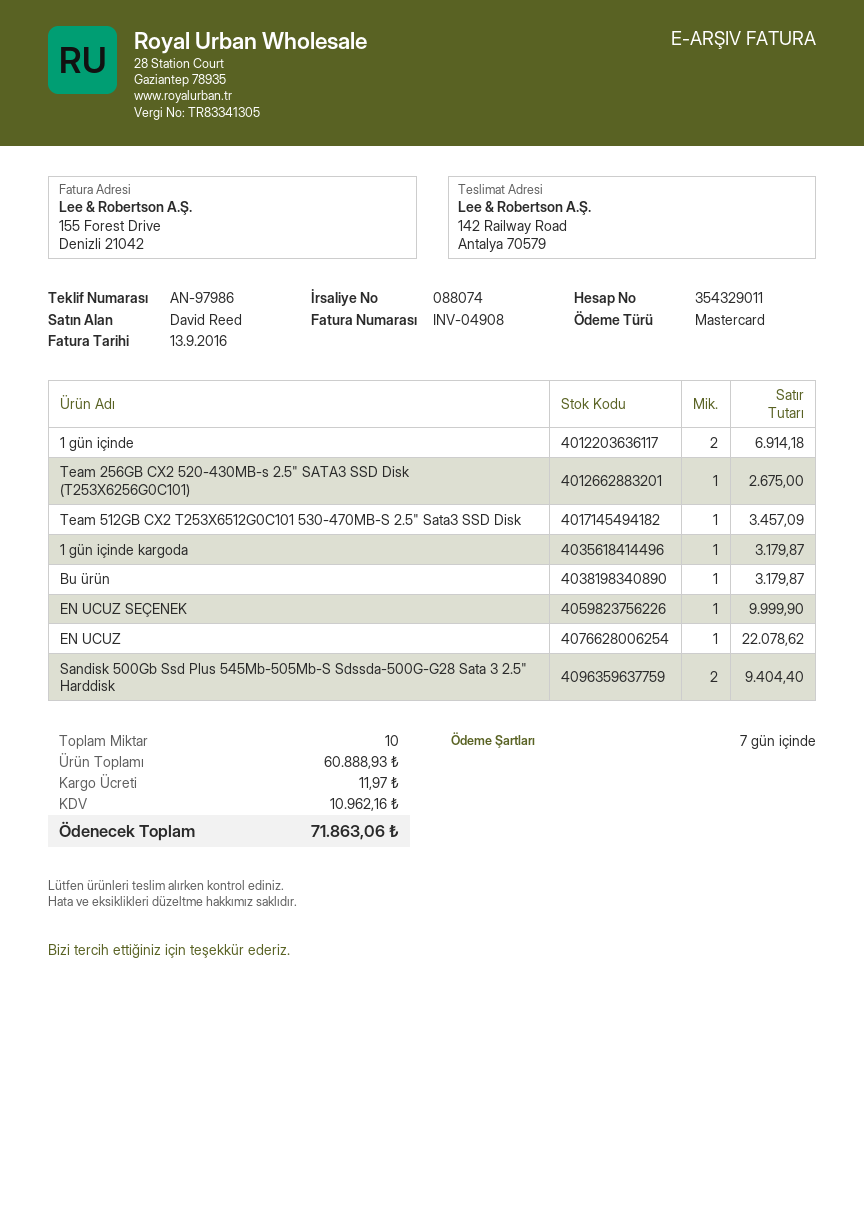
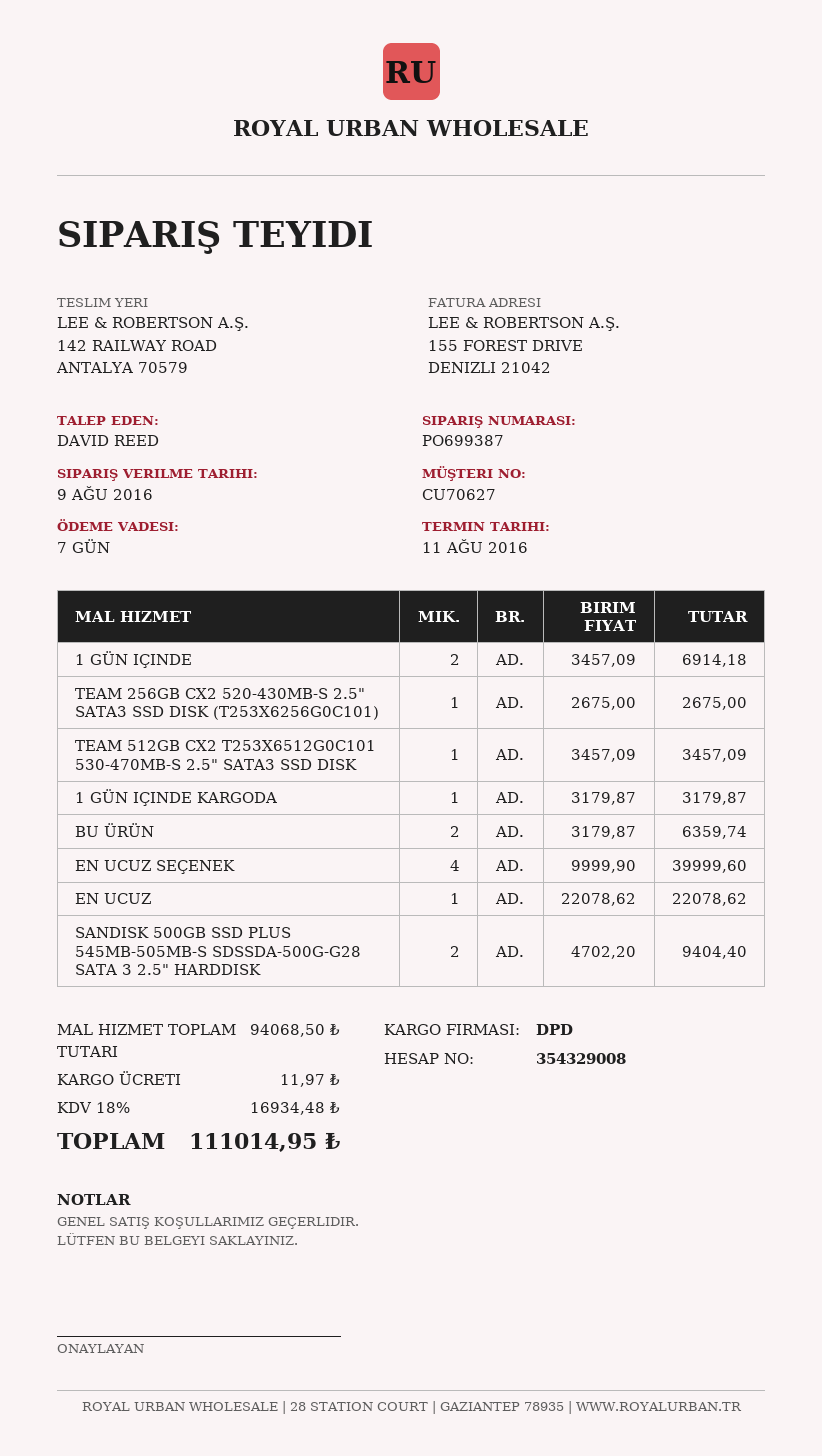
bank account: 354329011 -> 354329008
Bu ürün: 1 for 3179.87 -> 2 for 6359.74
EN UCUZ SEÇENEK: 1 for 9999.90 -> 4 for 39999.60
subtotal: 60888.93 -> 94068.50
tax: 10962.16 -> 16934.48
total: 71863.06 -> 111014.95

